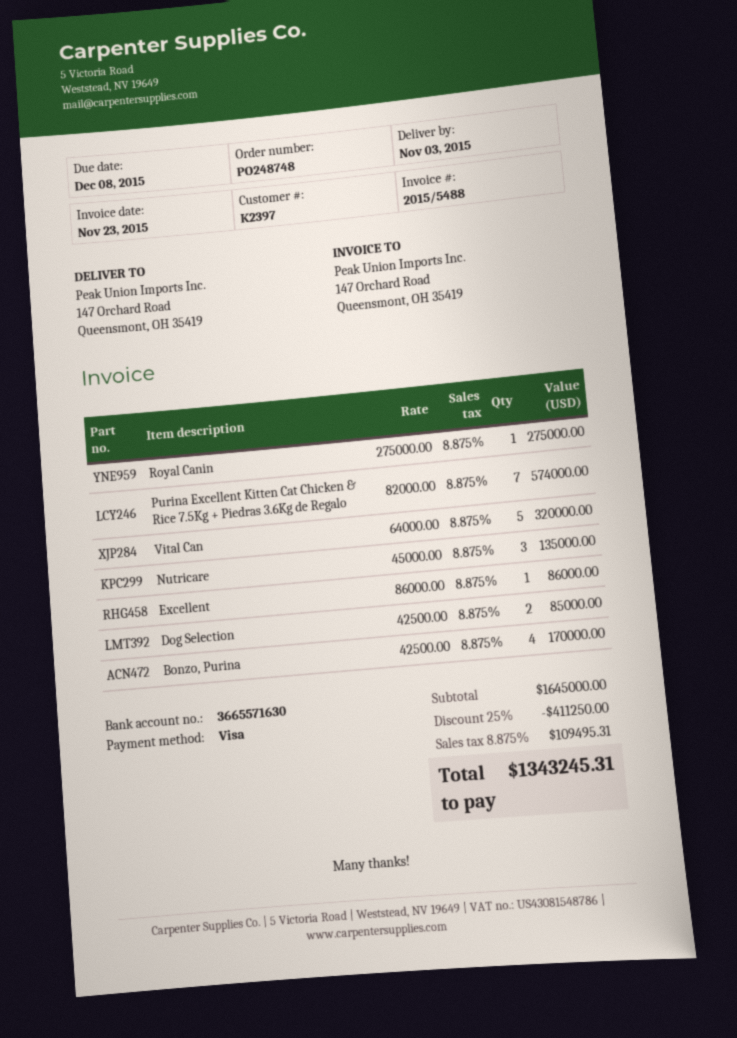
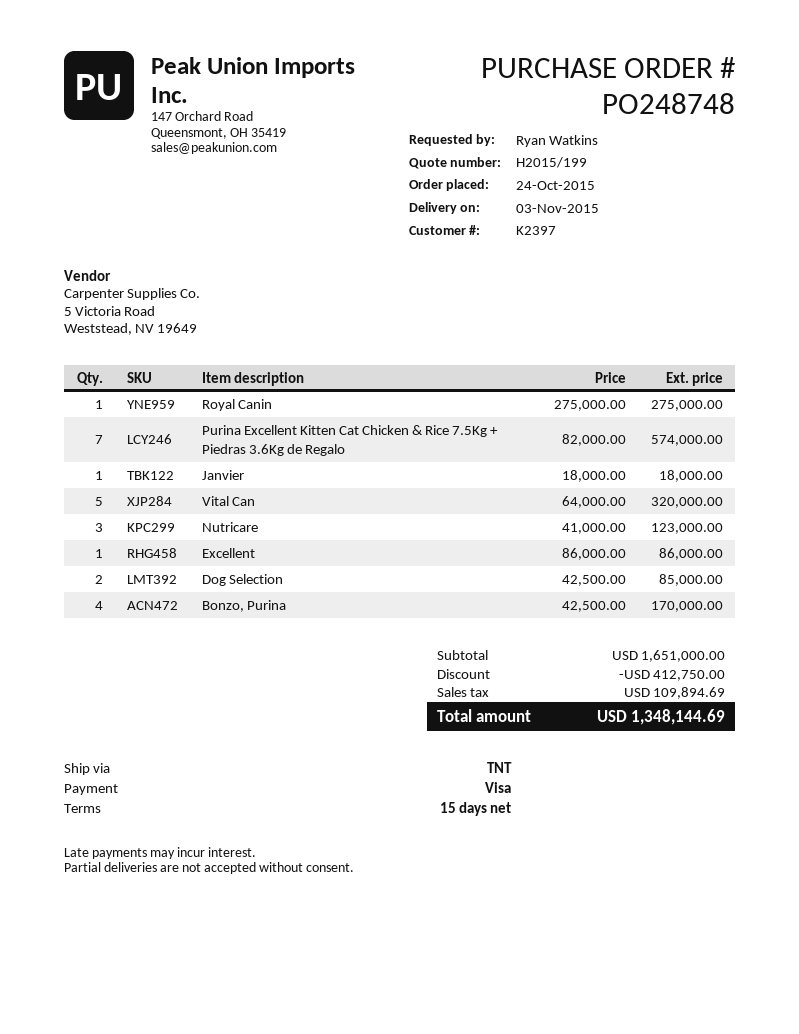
Nutricare: 3 x 45000.00 = 135000.00 -> 3 x 41000.00 = 123000.00
Janvier: none -> 1 x 18000.00 = 18000.00
subtotal: 1645000.00 -> 1651000.00
discount: 411250.00 -> 412750.00
tax: 109495.31 -> 109894.69
total: 1343245.31 -> 1348144.69

